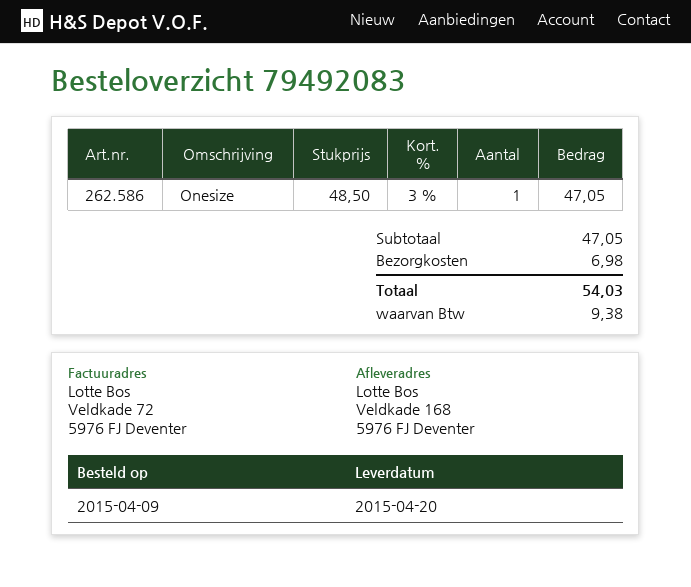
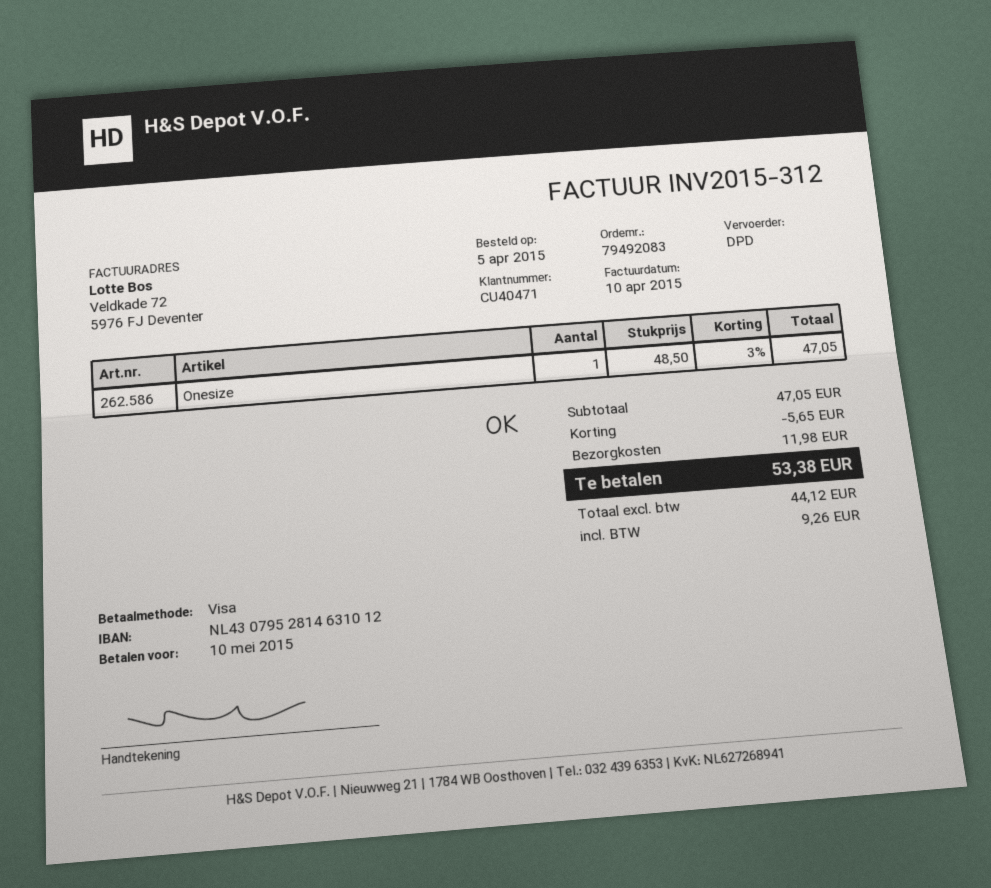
order date: 2015-04-09 -> 2015-04-05
discount: none -> 5.65
shipping: 6.98 -> 11.98
tax: 9.38 -> 9.26
total: 54.03 -> 53.38

